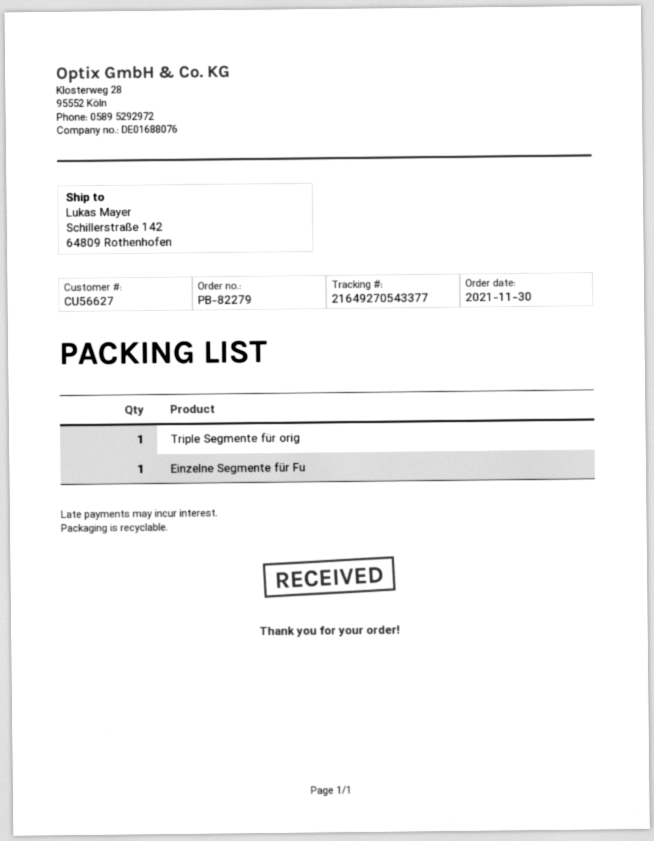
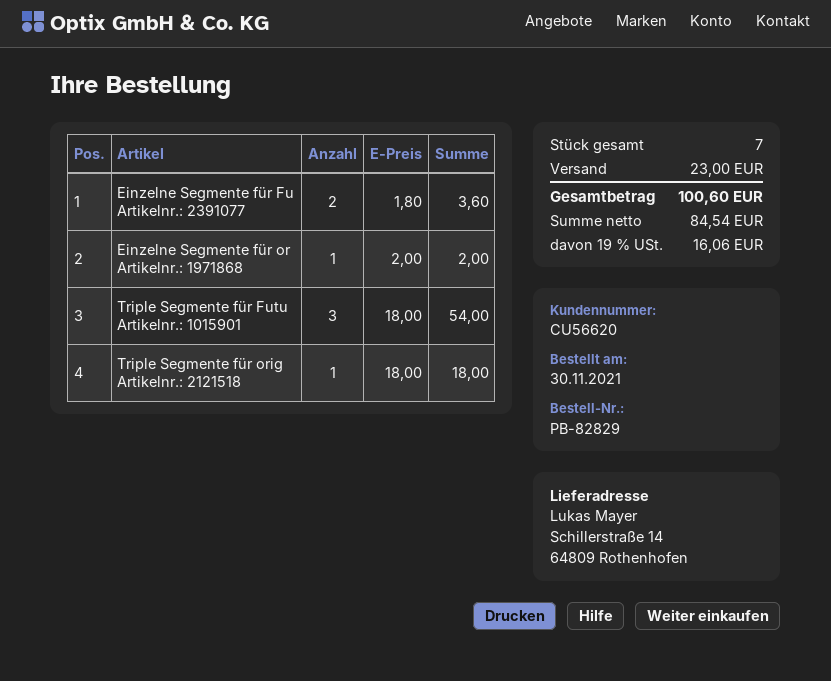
order number: PB-82279 -> PB-82829
customer number: CU56627 -> CU56620
ship to: Schillerstraße 142, 64809 Rothenhofen -> Schillerstraße 14, 64809 Rothenhofen
Einzelne Segmente für Fu: 1 -> 2
Einzelne Segmente für or: none -> 1
Triple Segmente für Futu: none -> 3

